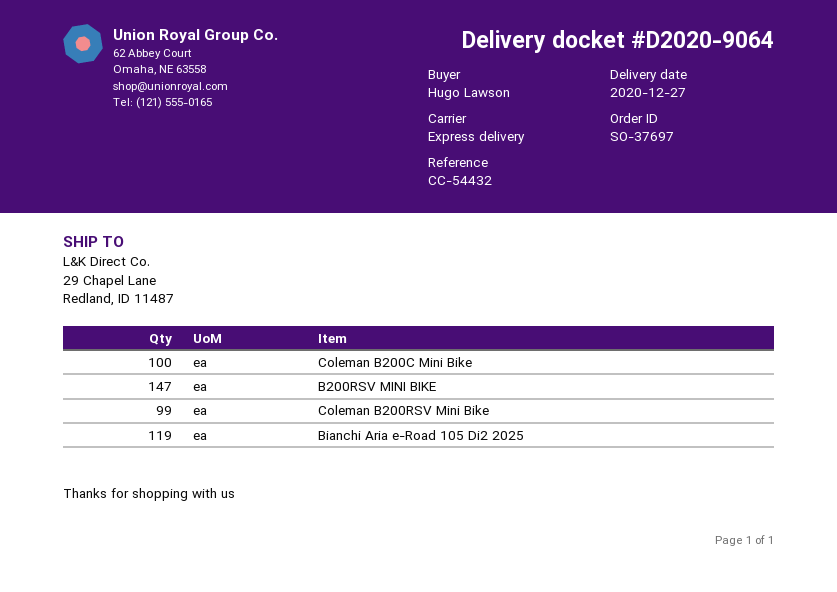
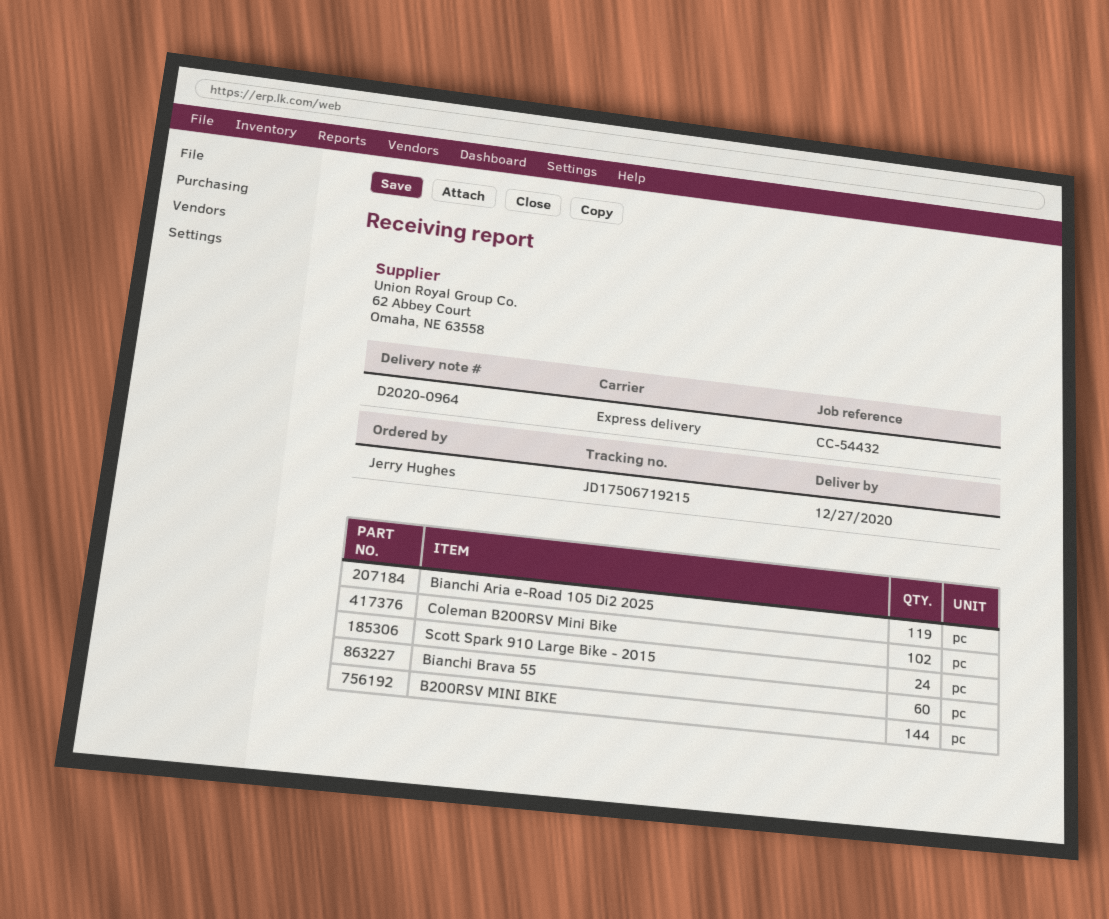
delivery note number: D2020-9064 -> D2020-0964
ordered by: Hugo Lawson -> Jerry Hughes
Coleman B200C Mini Bike: 100 -> none
B200RSV MINI BIKE: 147 -> 144
Coleman B200RSV Mini Bike: 99 -> 102
Scott Spark 910 Large Bike - 2015: none -> 24
Bianchi Brava 55: none -> 60

